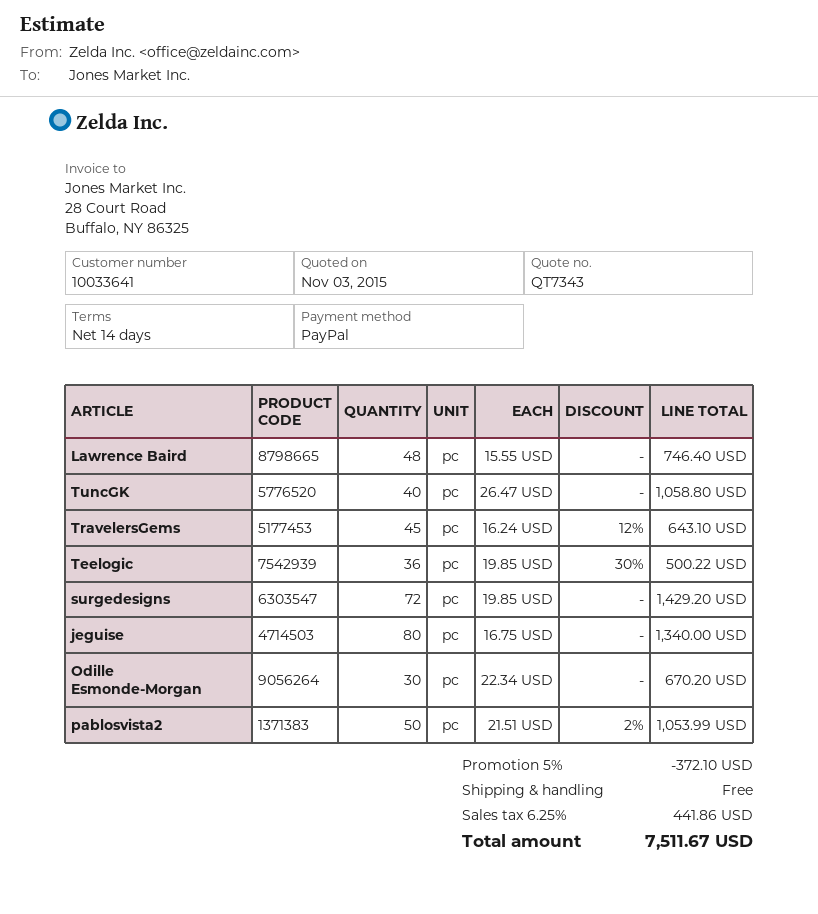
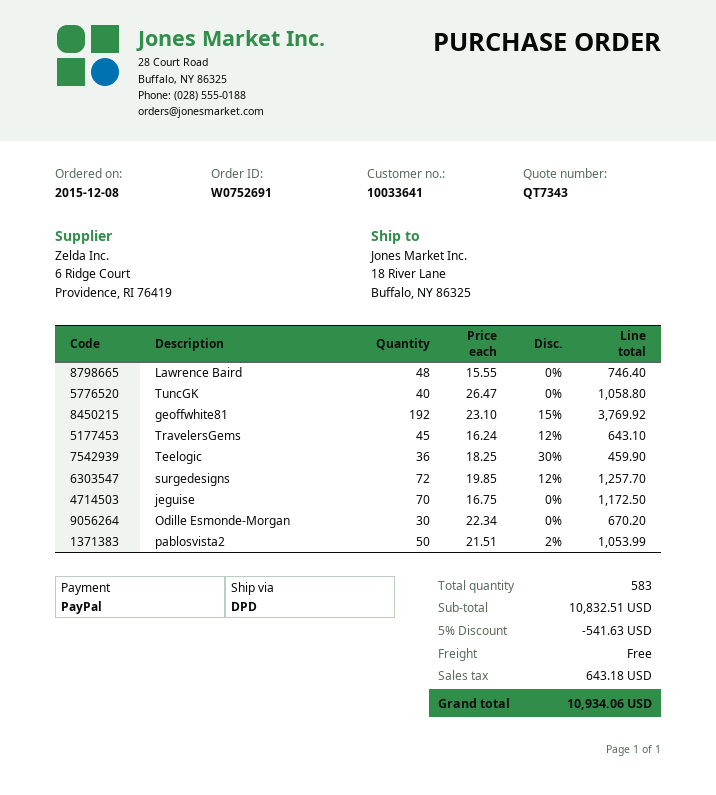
Teelogic: 36 x 19.85 - 30% = 500.22 -> 36 x 18.25 - 30% = 459.90
surgedesigns: 72 x 19.85 = 1429.20 -> 72 x 19.85 - 12% = 1257.70
jeguise: 80 x 16.75 = 1340.00 -> 70 x 16.75 = 1172.50
geoffwhite81: none -> 192 x 23.10 - 15% = 3769.92
discount: 5% = 372.10 -> 5% = 541.63
tax: 441.86 -> 643.18
total: 7511.67 -> 10934.06

